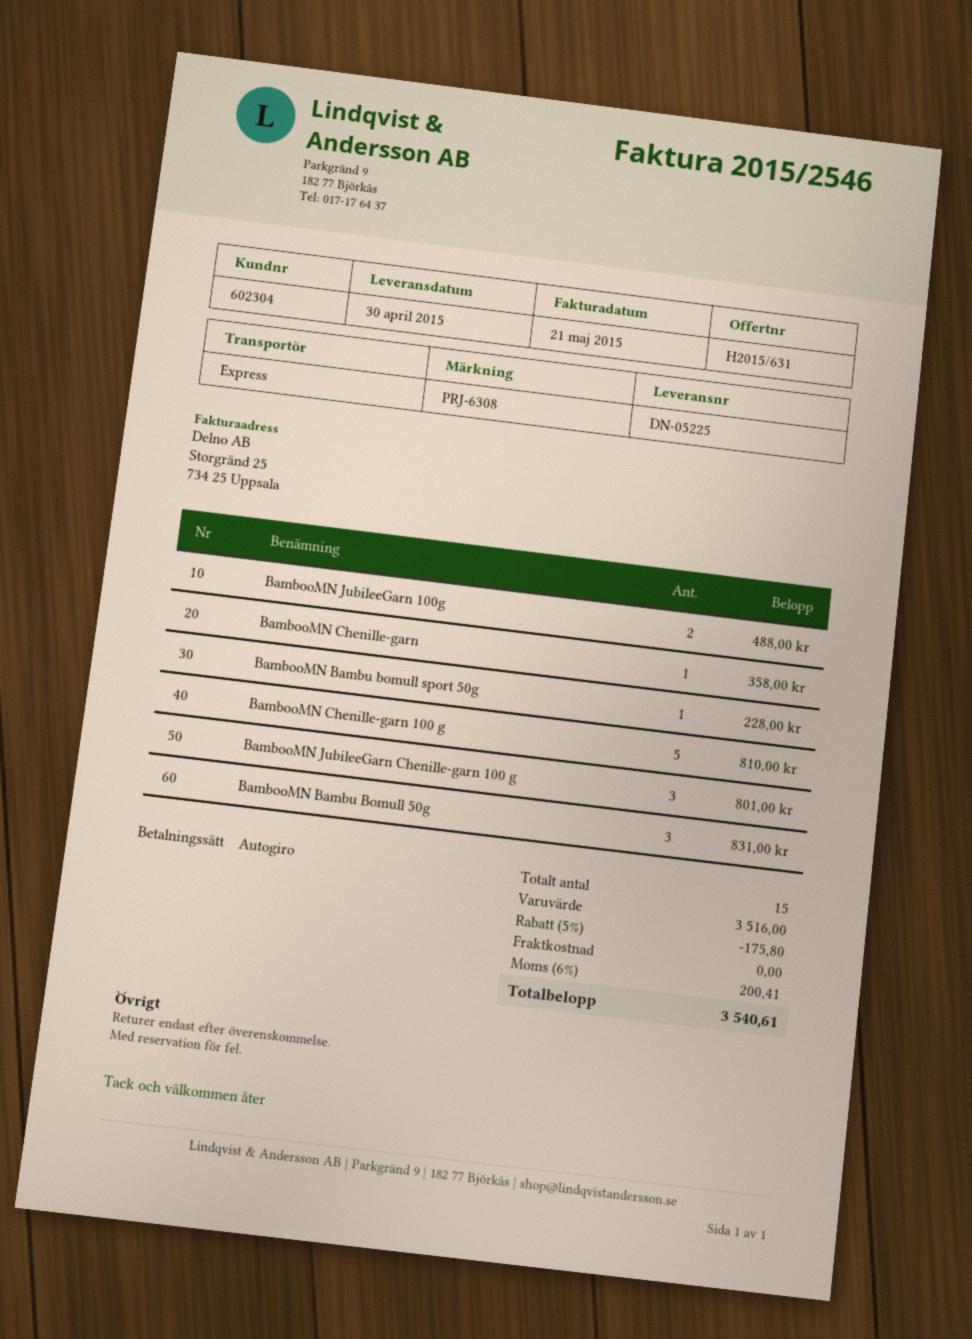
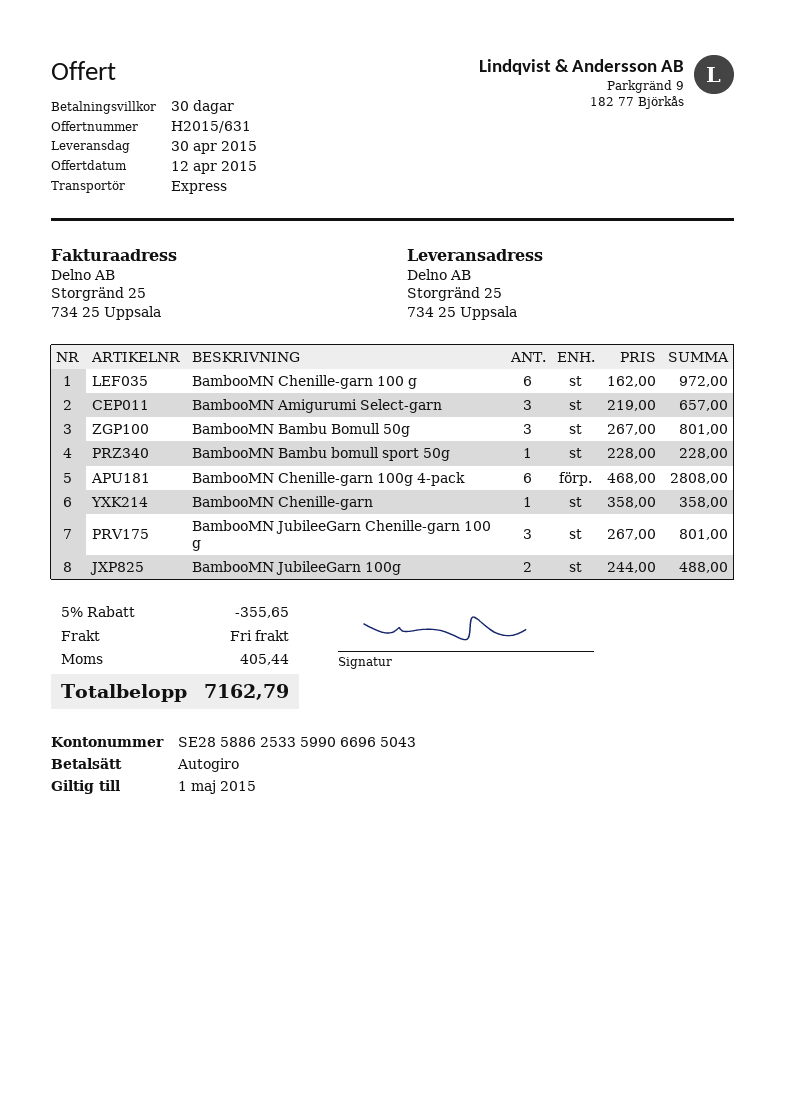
BambooMN Chenille-garn 100 g: 5 for 810.00 -> 6 for 972.00
BambooMN Bambu Bomull 50g: 3 for 831.00 -> 3 for 801.00
BambooMN Amigurumi Select-garn: none -> 3 for 657.00
BambooMN Chenille-garn 100g 4-pack: none -> 6 for 2808.00
discount: 5% = 175.80 -> 5% = 355.65
tax: 200.41 -> 405.44
total: 3540.61 -> 7162.79

